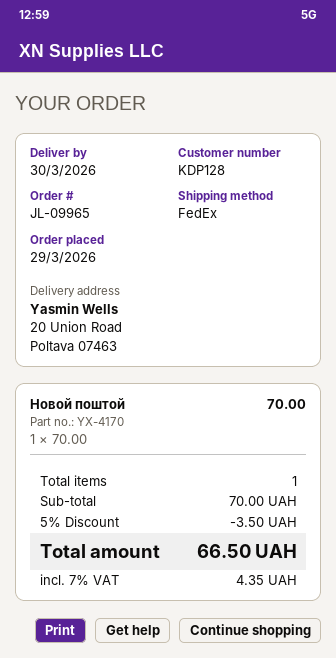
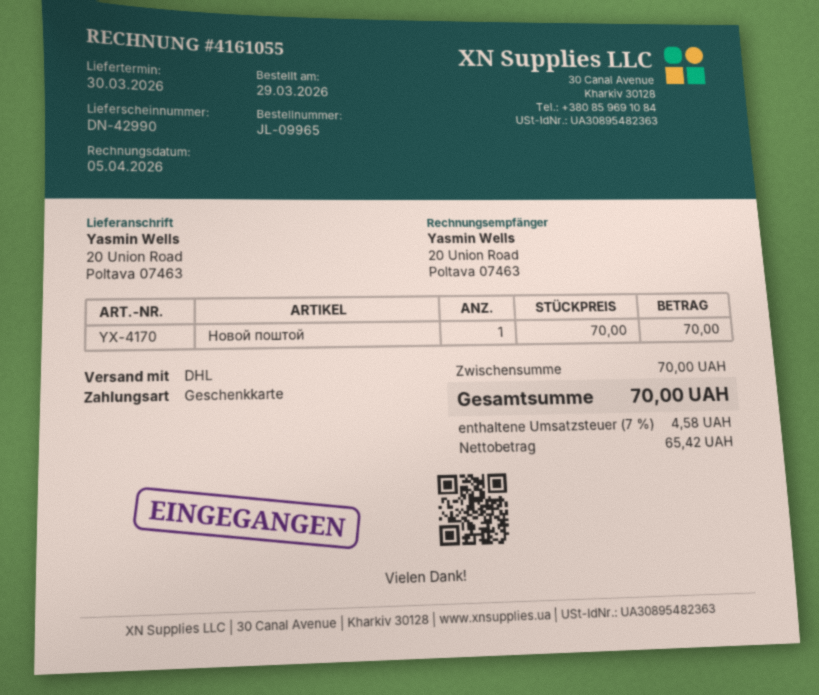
shipping method: FedEx -> DHL
discount: 5% = 3.50 -> none
tax: 7% = 4.35 -> 7% = 4.58
total: 66.50 -> 70.00

